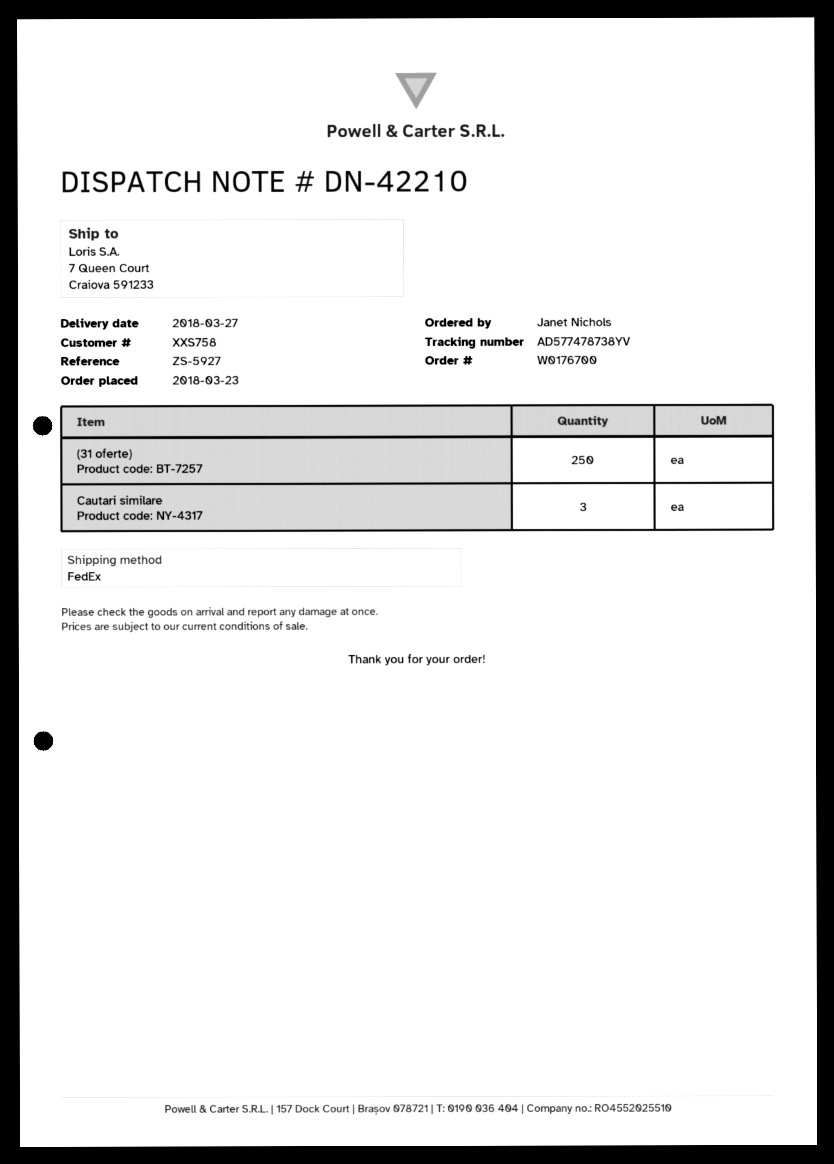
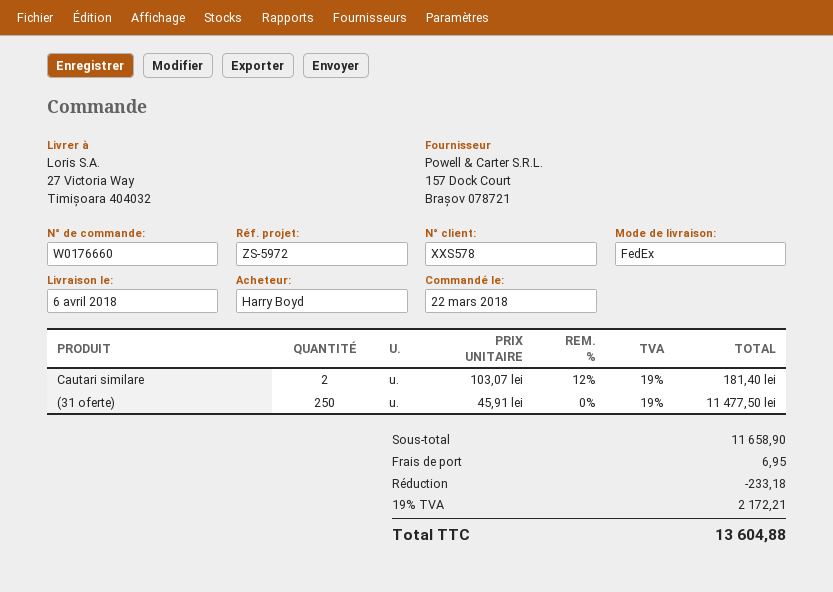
order number: W0176700 -> W0176660
order date: 2018-03-23 -> 2018-03-22
delivery date: 2018-03-27 -> 2018-04-06
customer number: XXS758 -> XXS578
reference: ZS-5927 -> ZS-5972
ordered by: Janet Nichols -> Harry Boyd
ship to: 7 Queen Court, Craiova 591233 -> 27 Victoria Way, Timișoara 404032
Cautari similare: 3 -> 2

